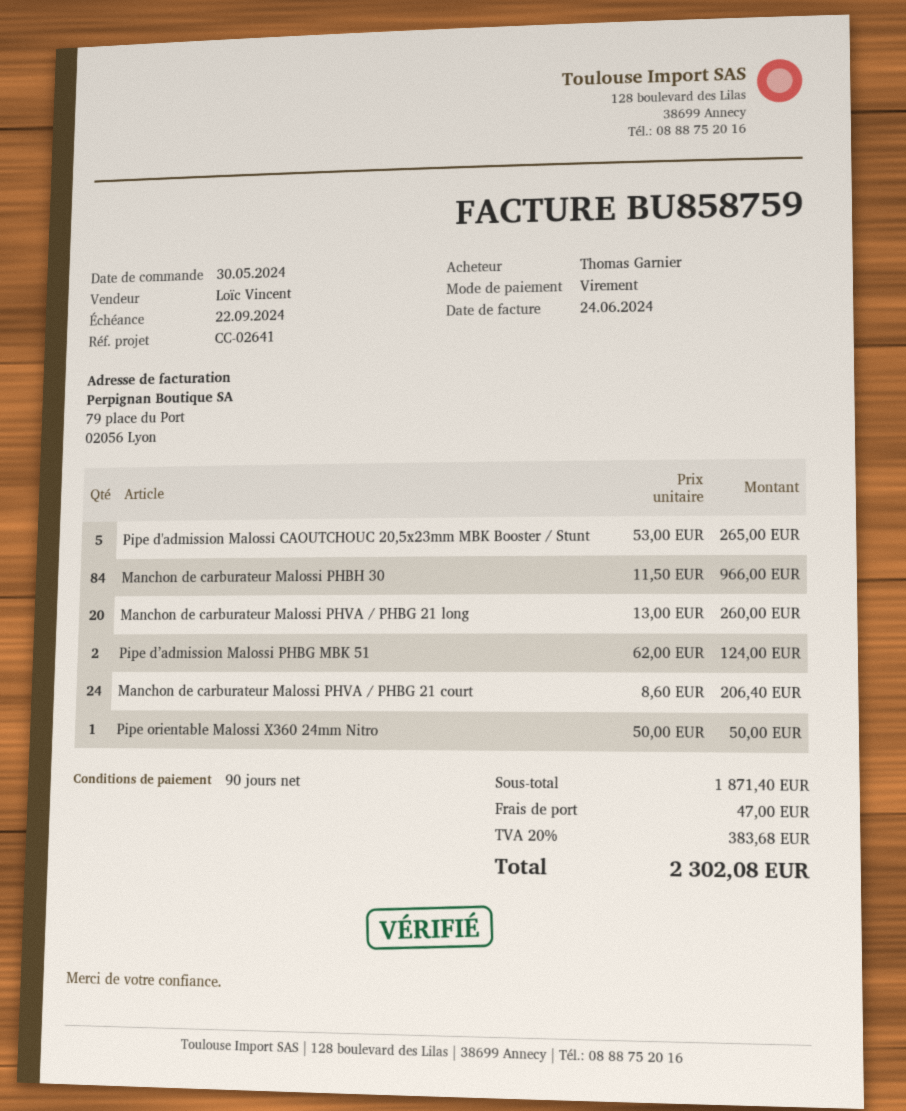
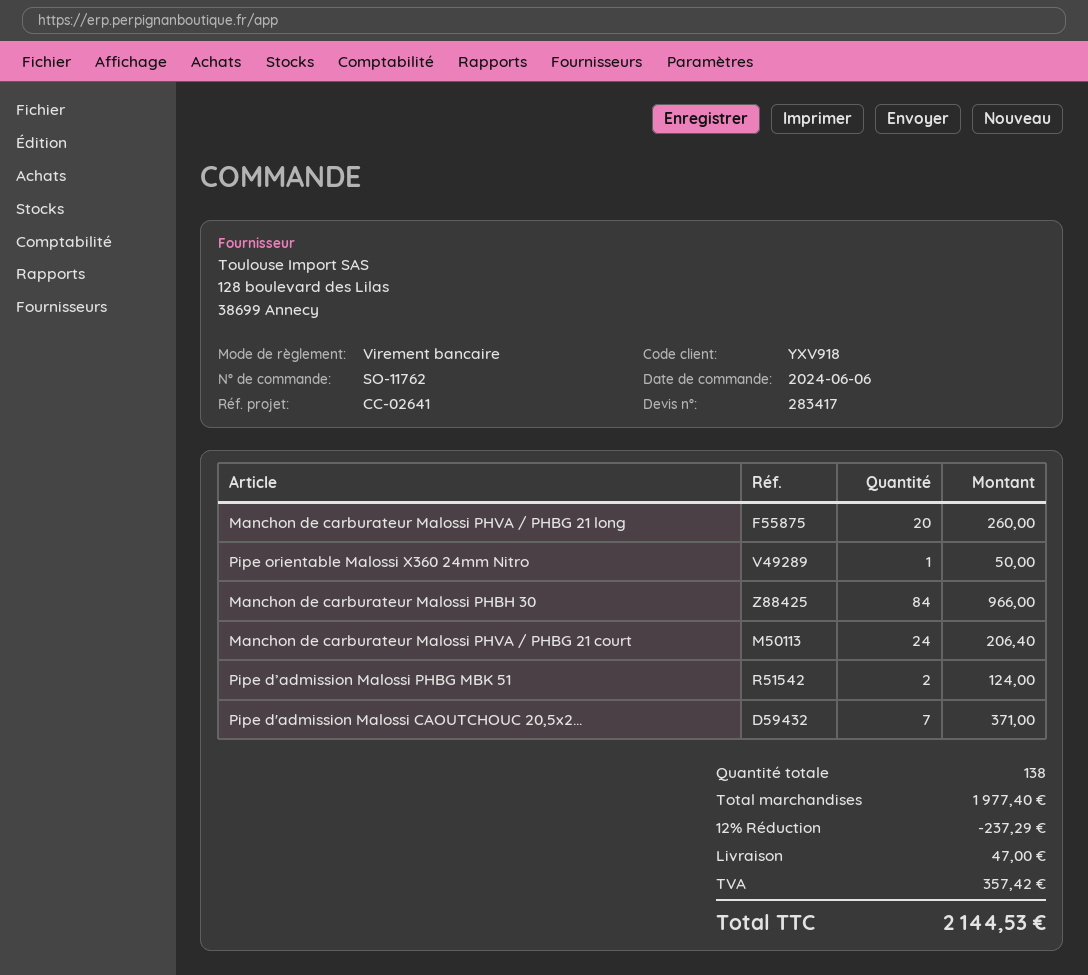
order date: 2024-05-30 -> 2024-06-06
Pipe d'admission Malossi CAOUTCHOUC 20,5x23mm MBK Booster / Stunt: 5 for 265.00 -> 7 for 371.00
subtotal: 1871.40 -> 1977.40
discount: none -> 12% = 237.29
tax: 383.68 -> 357.42
total: 2302.08 -> 2144.53

